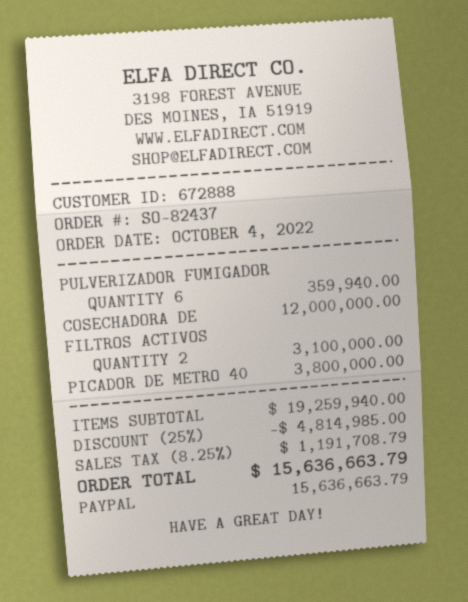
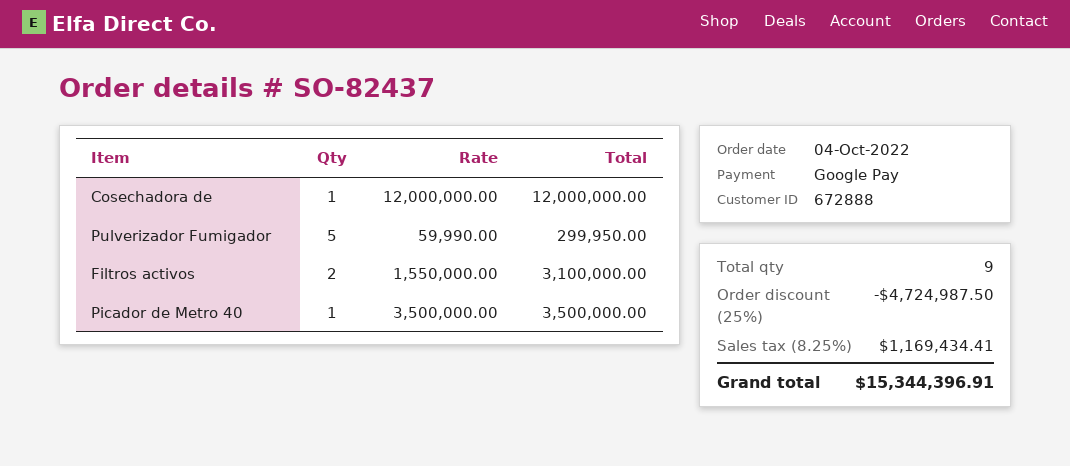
payment method: PayPal -> Google Pay
PULVERIZADOR FUMIGADOR: 6 for 359940.00 -> 5 for 299950.00
PICADOR DE METRO 40: 1 for 3800000.00 -> 1 for 3500000.00
discount: 25% = 4814985.00 -> 25% = 4724987.50
tax: 8.25% = 1191708.79 -> 8.25% = 1169434.41
total: 15636663.79 -> 15344396.91

